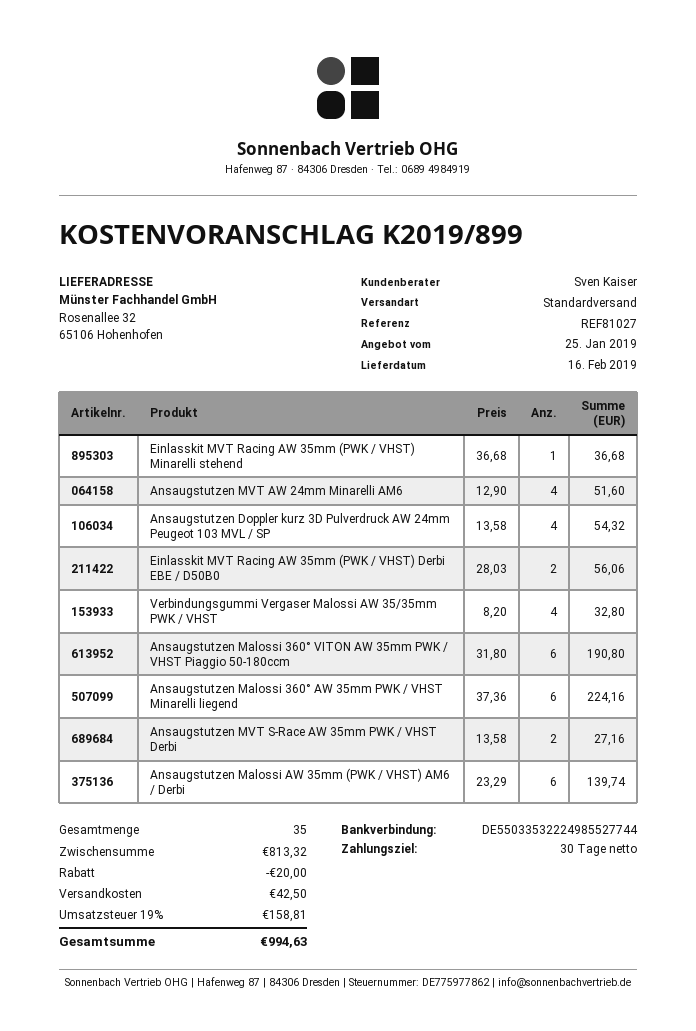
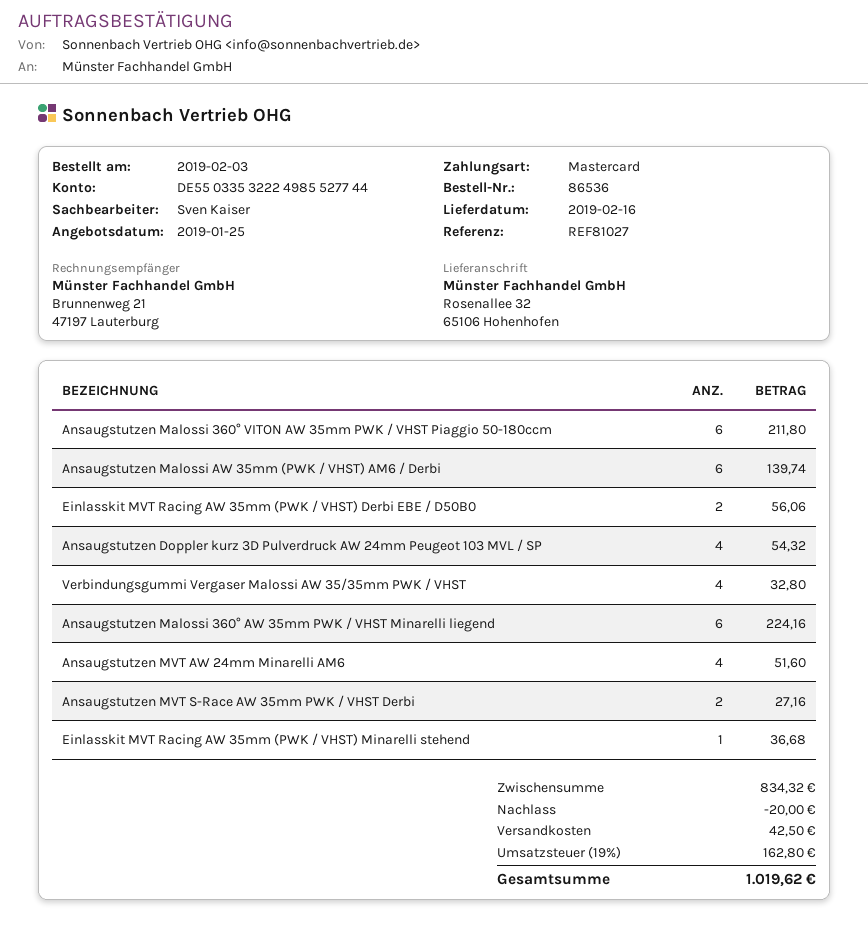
Ansaugstutzen Malossi 360° VITON AW 35mm PWK / VHST Piaggio 50-180ccm: 6 for 190.80 -> 6 for 211.80
subtotal: 813.32 -> 834.32
tax: 19% = 158.81 -> 19% = 162.80
total: 994.63 -> 1019.62

